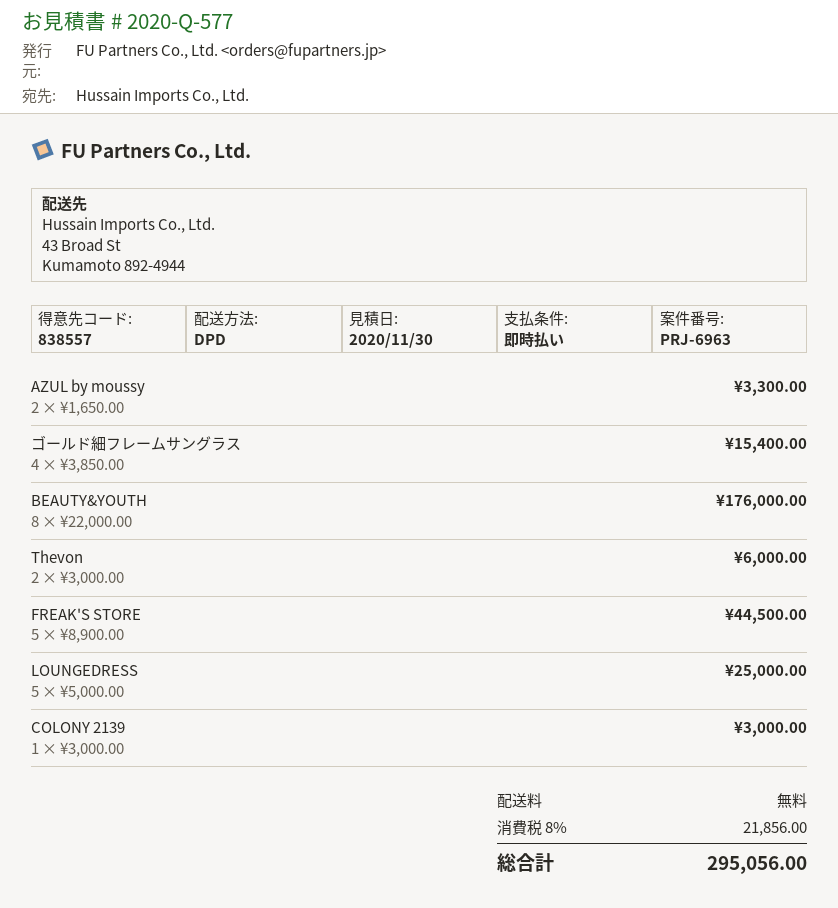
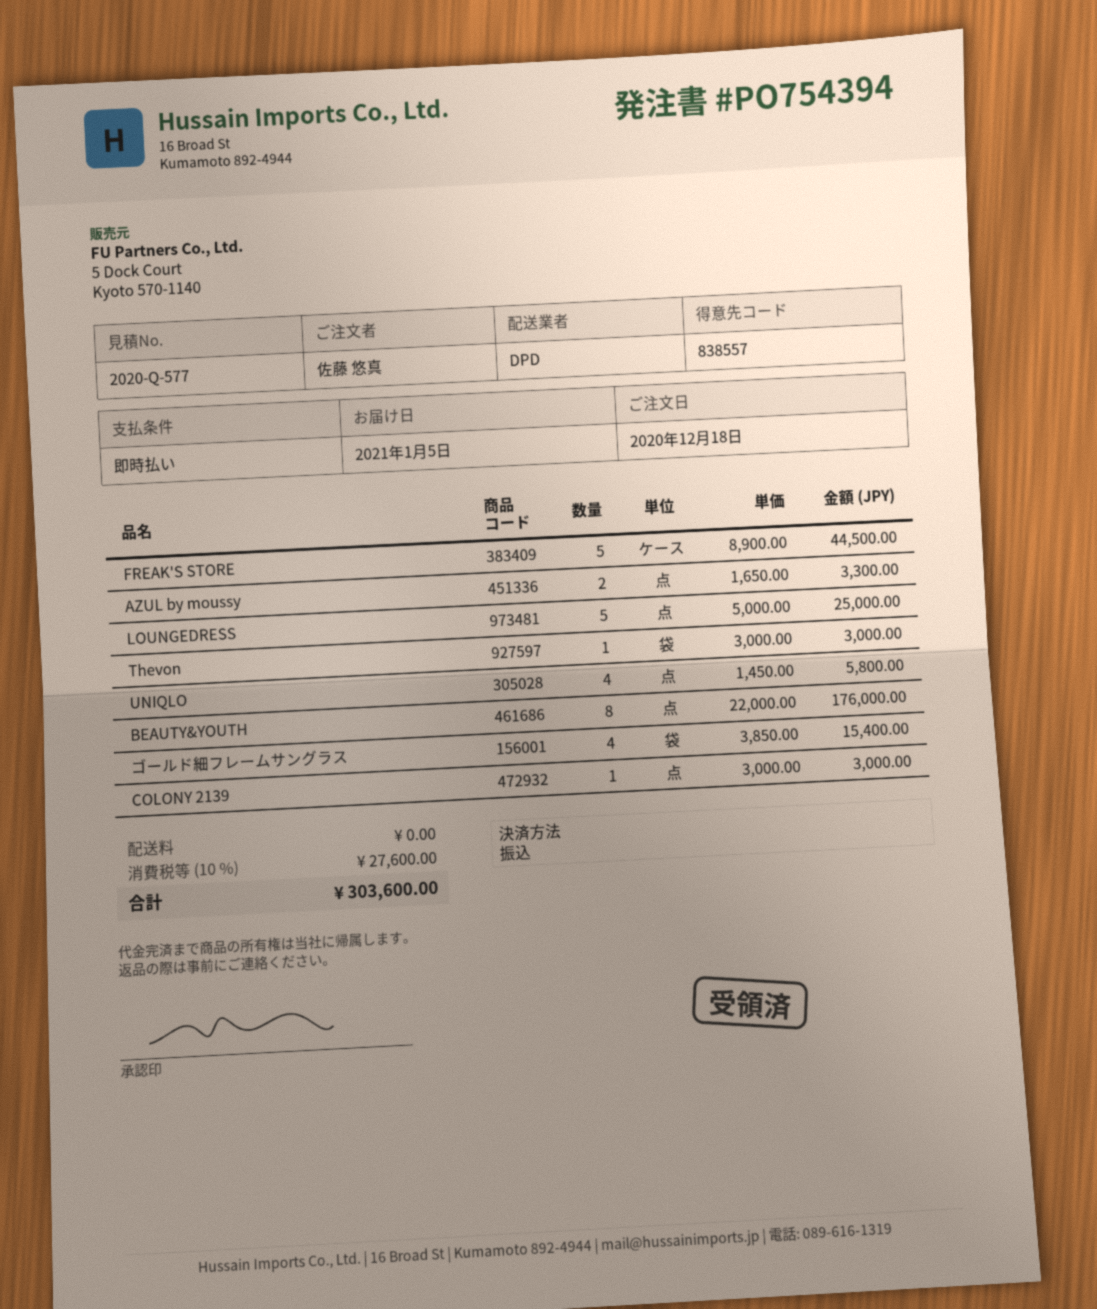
Thevon: 2 x 3000.00 = 6000.00 -> 1 x 3000.00 = 3000.00
UNIQLO: none -> 4 x 1450.00 = 5800.00
tax: 8% = 21856.00 -> 10% = 27600.00
total: 295056.00 -> 303600.00

